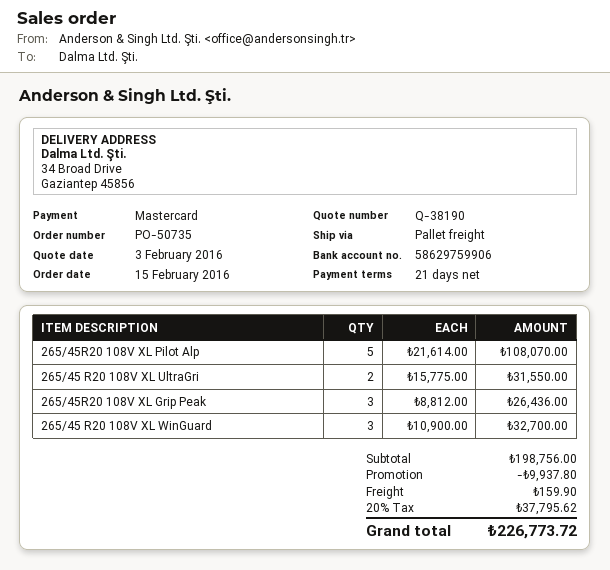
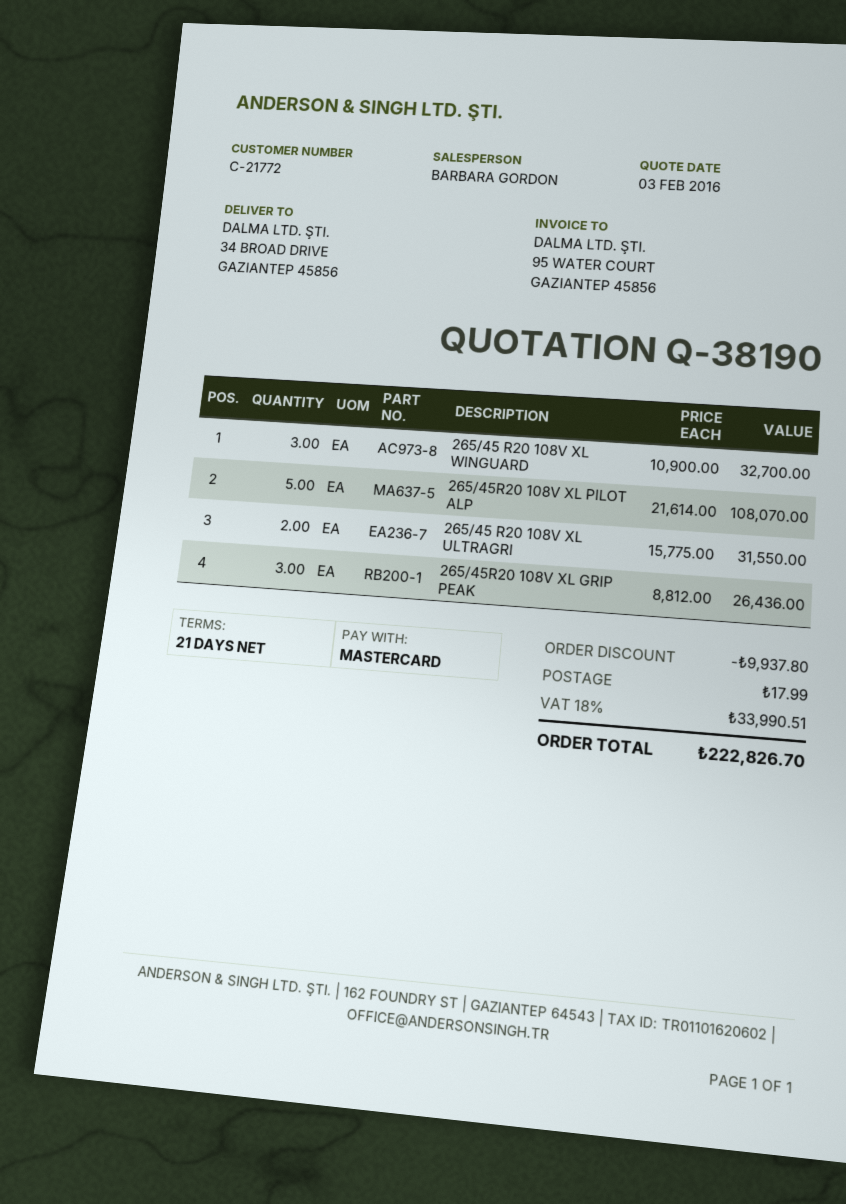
shipping: 159.90 -> 17.99
tax: 20% = 37795.62 -> 18% = 33990.51
total: 226773.72 -> 222826.70

